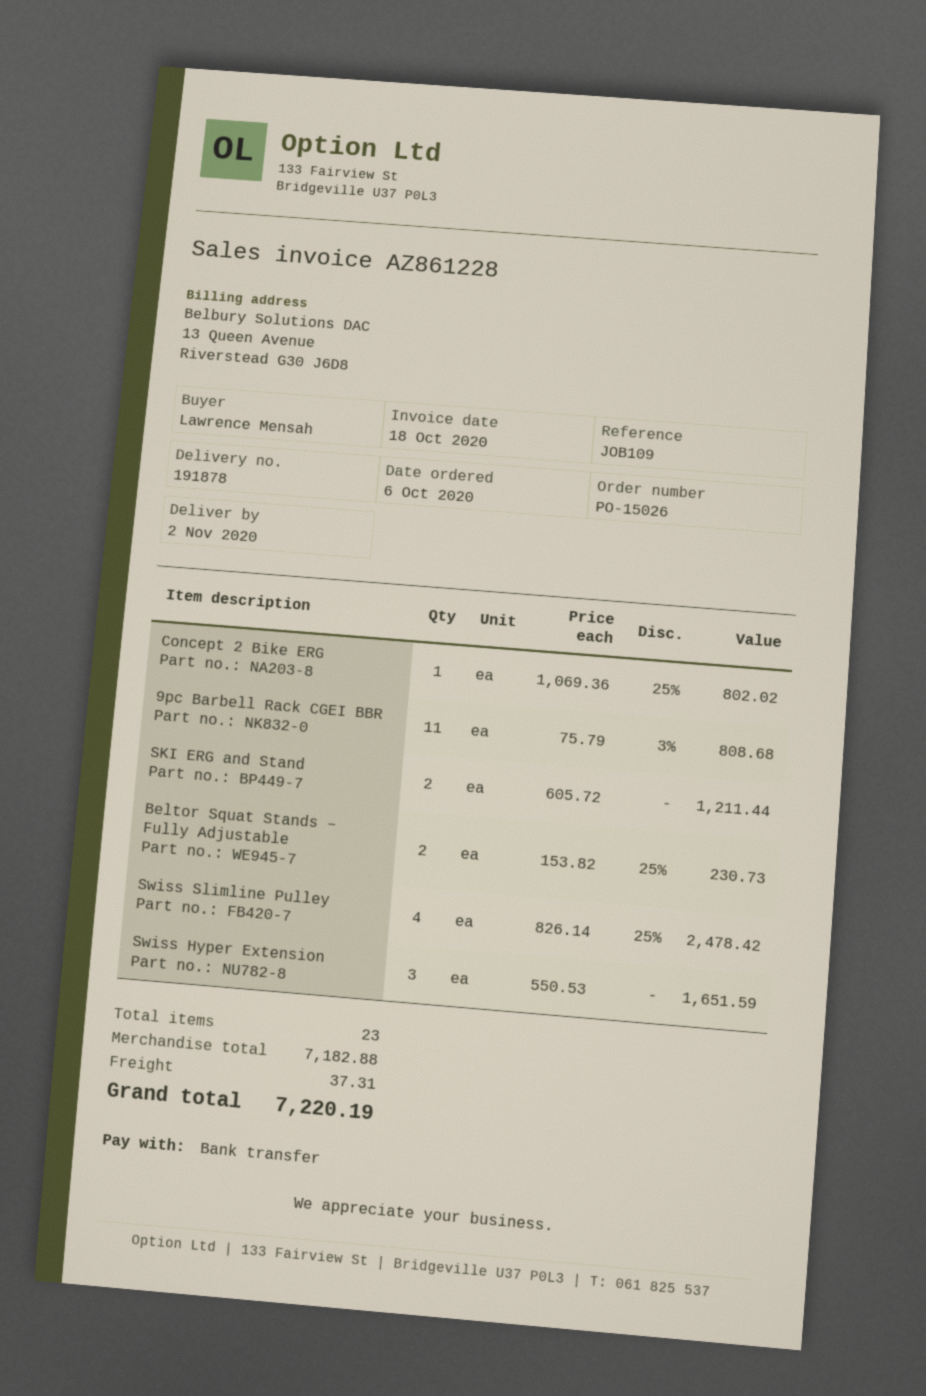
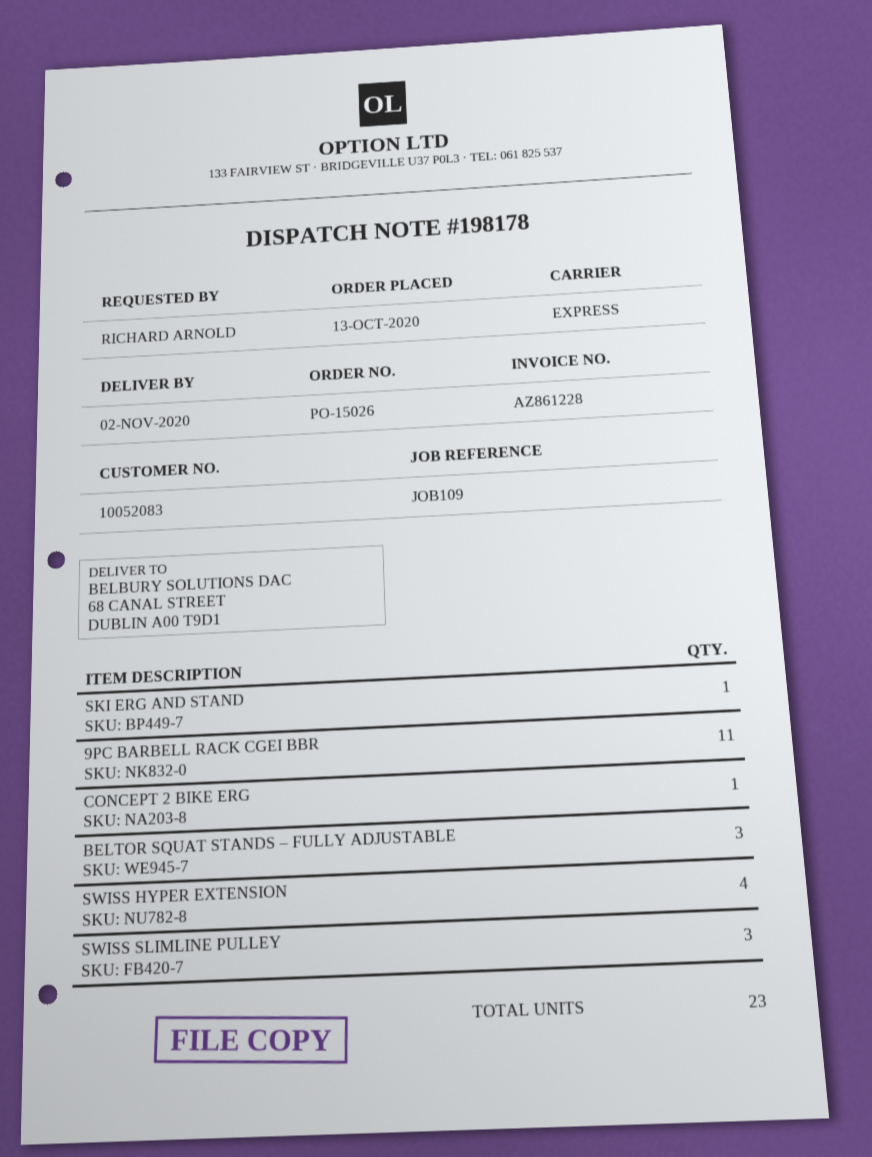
order date: 2020-10-06 -> 2020-10-13
delivery note number: 191878 -> 198178
ordered by: Lawrence Mensah -> RICHARD ARNOLD
SKI ERG and Stand: 2 -> 1
Beltor Squat Stands – Fully Adjustable: 2 -> 3
Swiss Slimline Pulley: 4 -> 3
Swiss Hyper Extension: 3 -> 4

